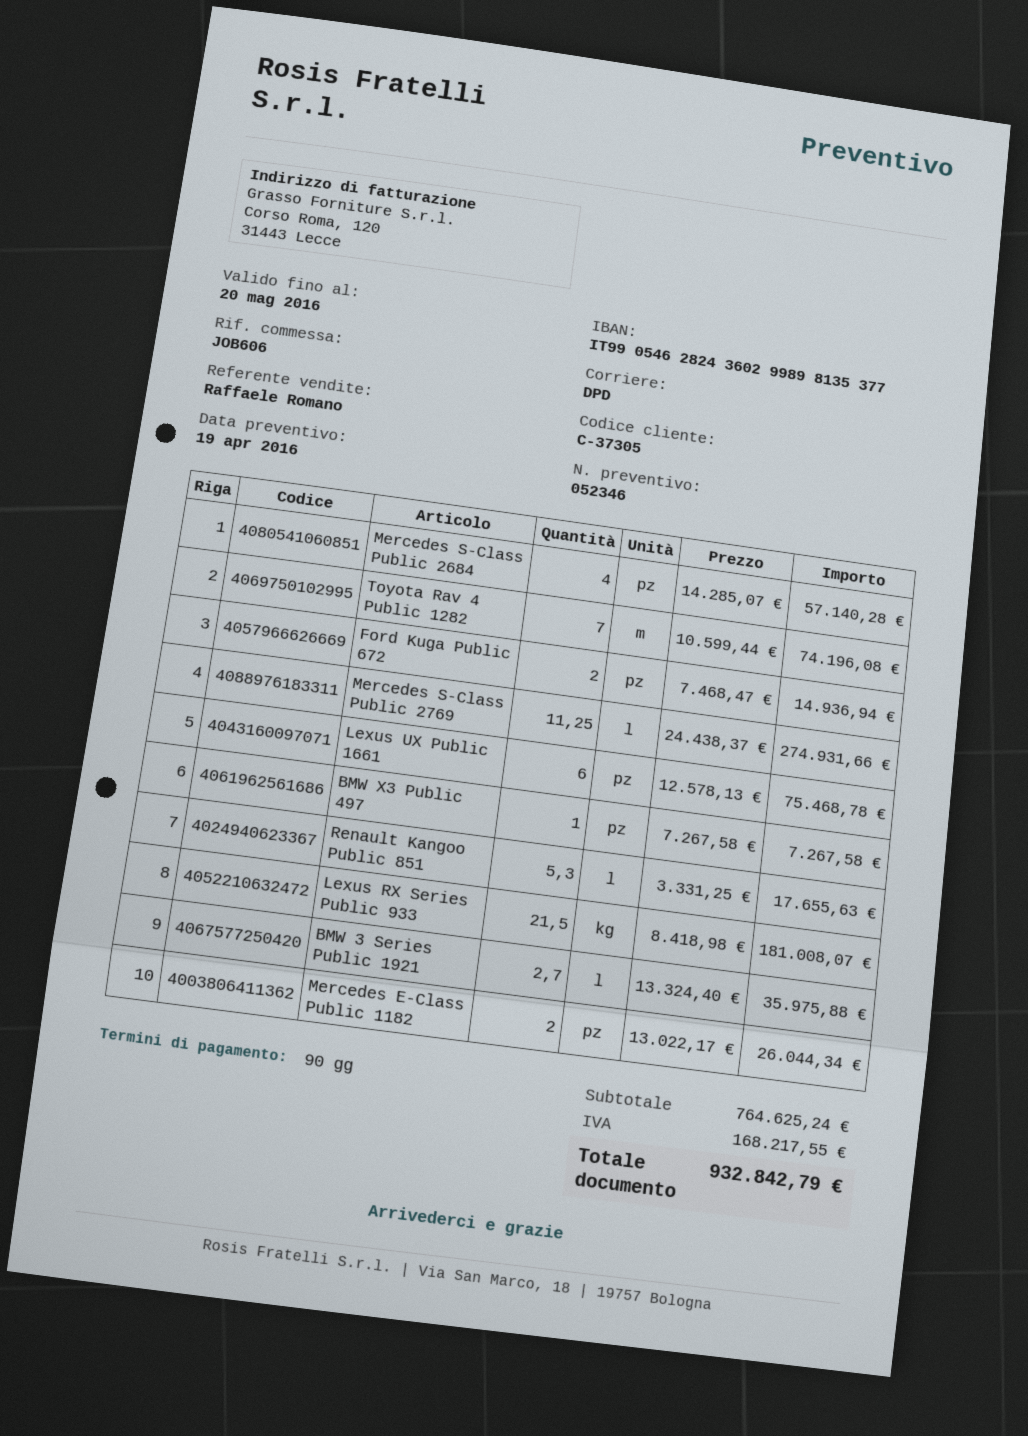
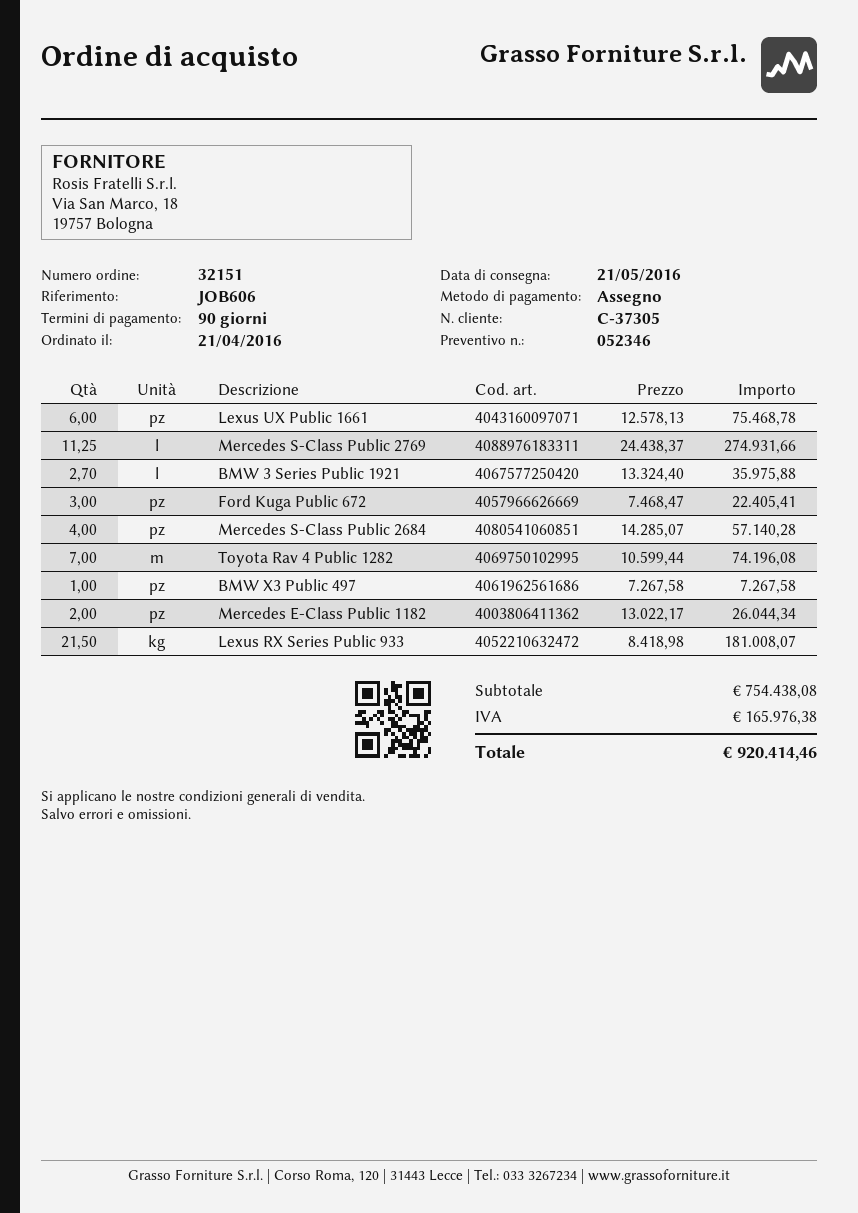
Ford Kuga Public 672: 2 x 7468.47 = 14936.94 -> 3 x 7468.47 = 22405.41
Renault Kangoo Public 851: 5.3 x 3331.25 = 17655.63 -> none
subtotal: 764625.24 -> 754438.08
tax: 168217.55 -> 165976.38
total: 932842.79 -> 920414.46

